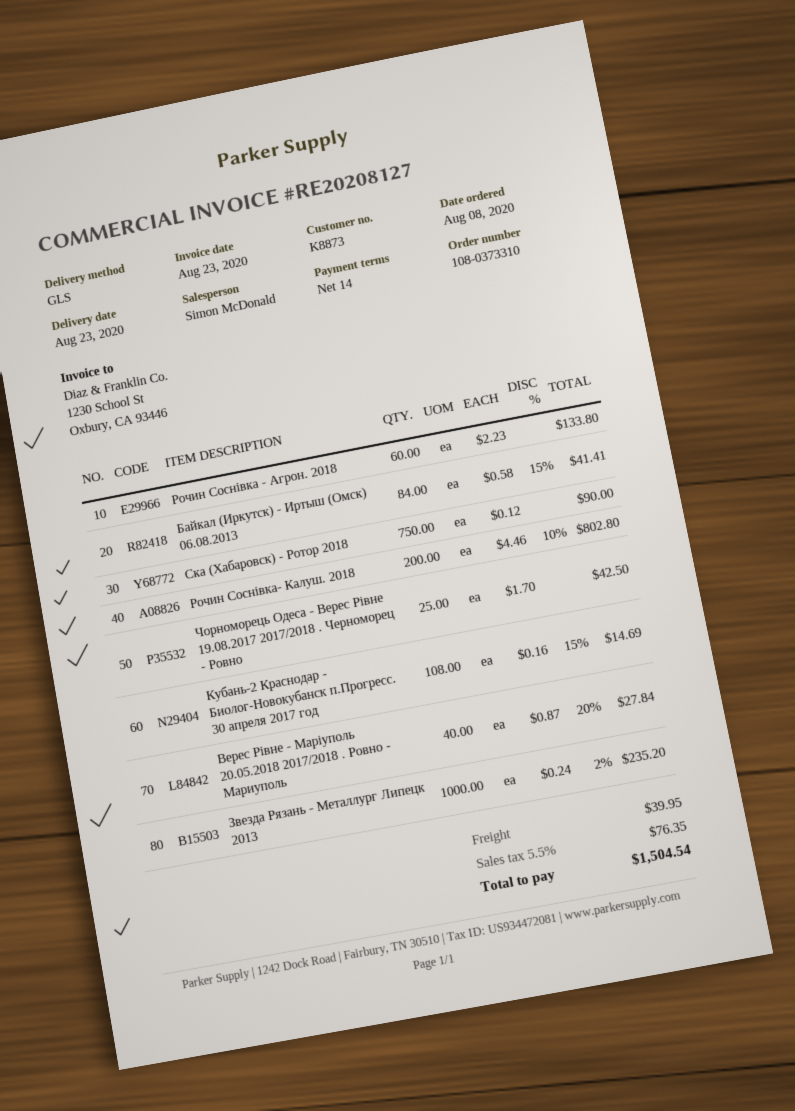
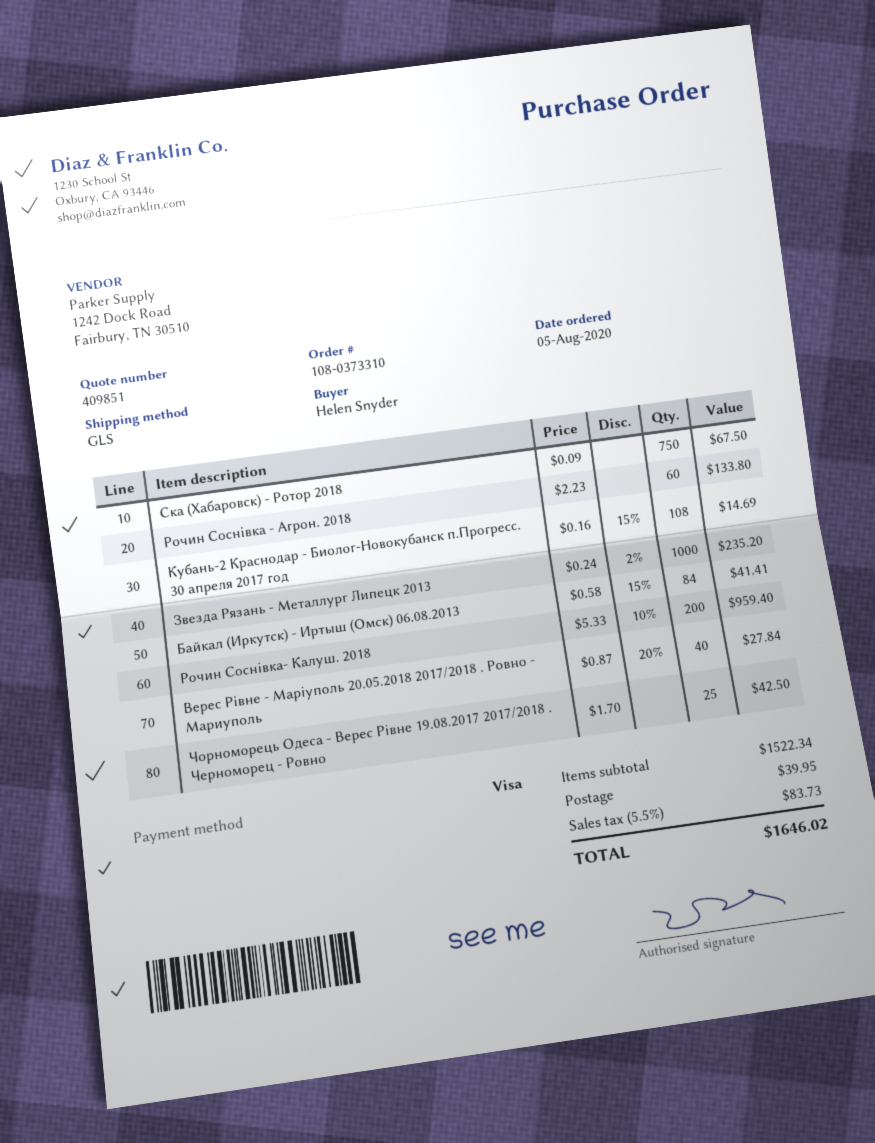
order date: 2020-08-08 -> 2020-08-05
Ска (Хабаровск) - Ротор 2018: 750 x 0.12 = 90.00 -> 750 x 0.09 = 67.50
Рочин Соснівка- Калуш. 2018: 200 x 4.46 - 10% = 802.80 -> 200 x 5.33 - 10% = 959.40
tax: 5.5% = 76.35 -> 5.5% = 83.73
total: 1504.54 -> 1646.02

